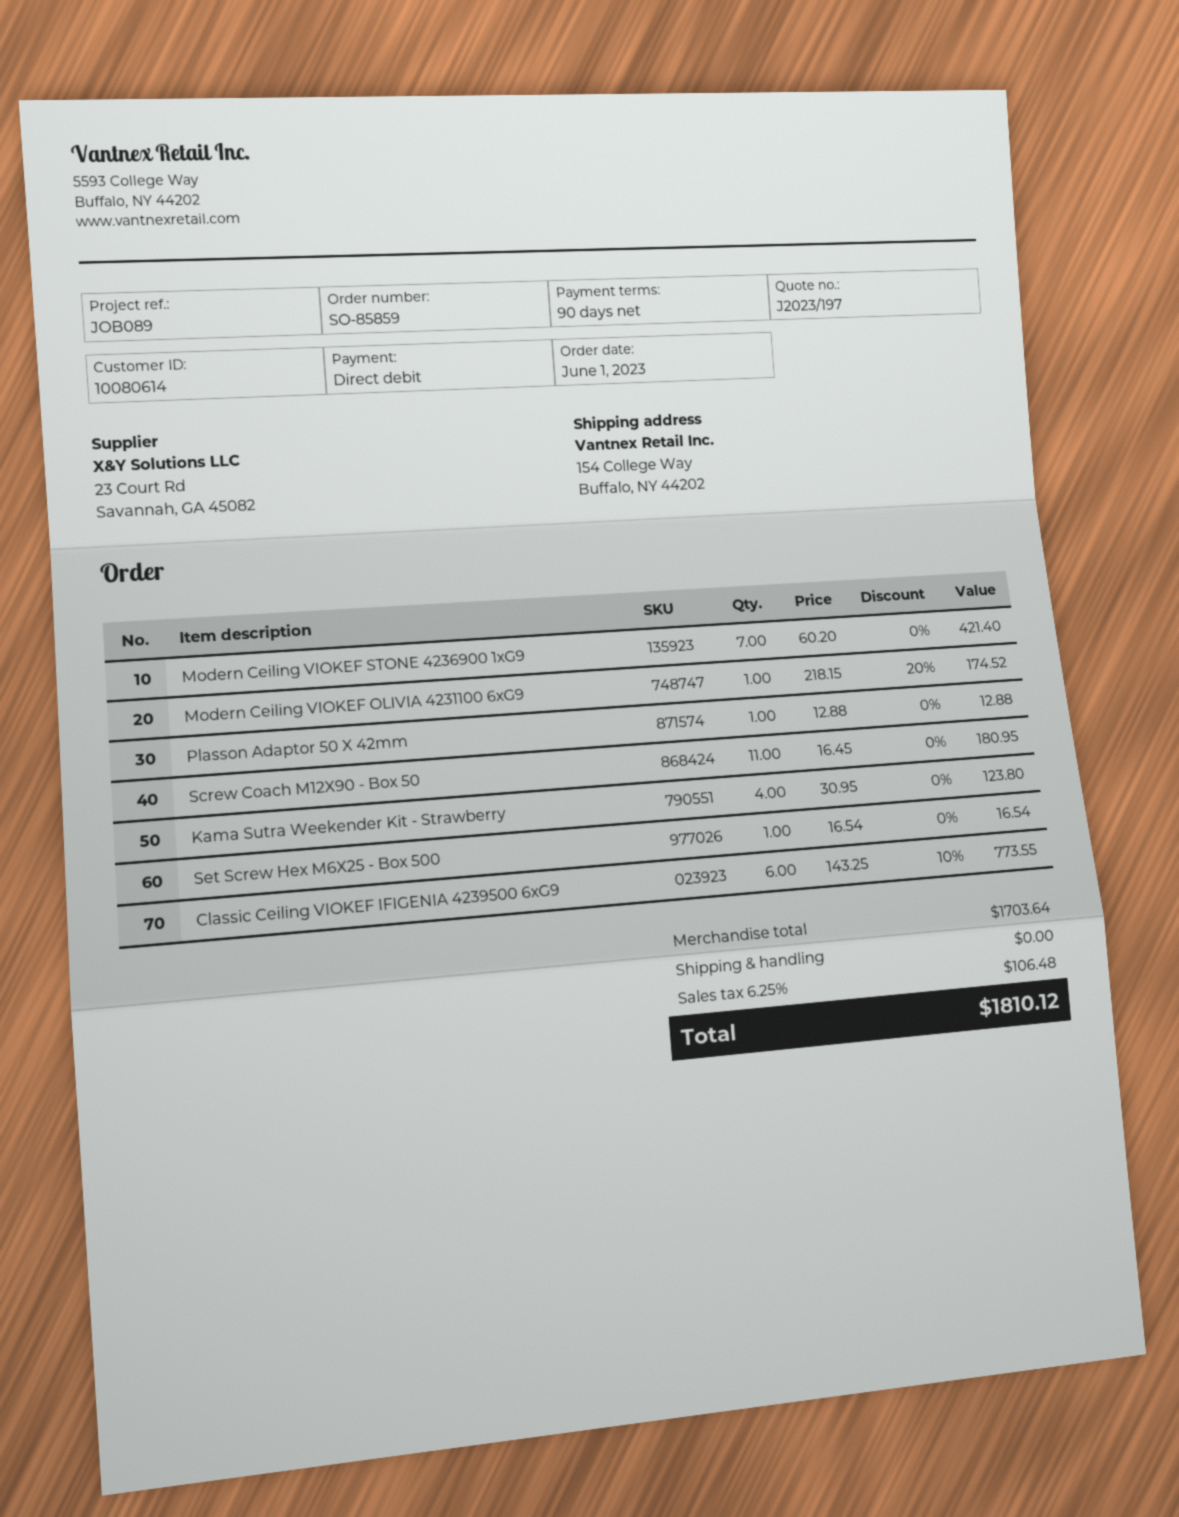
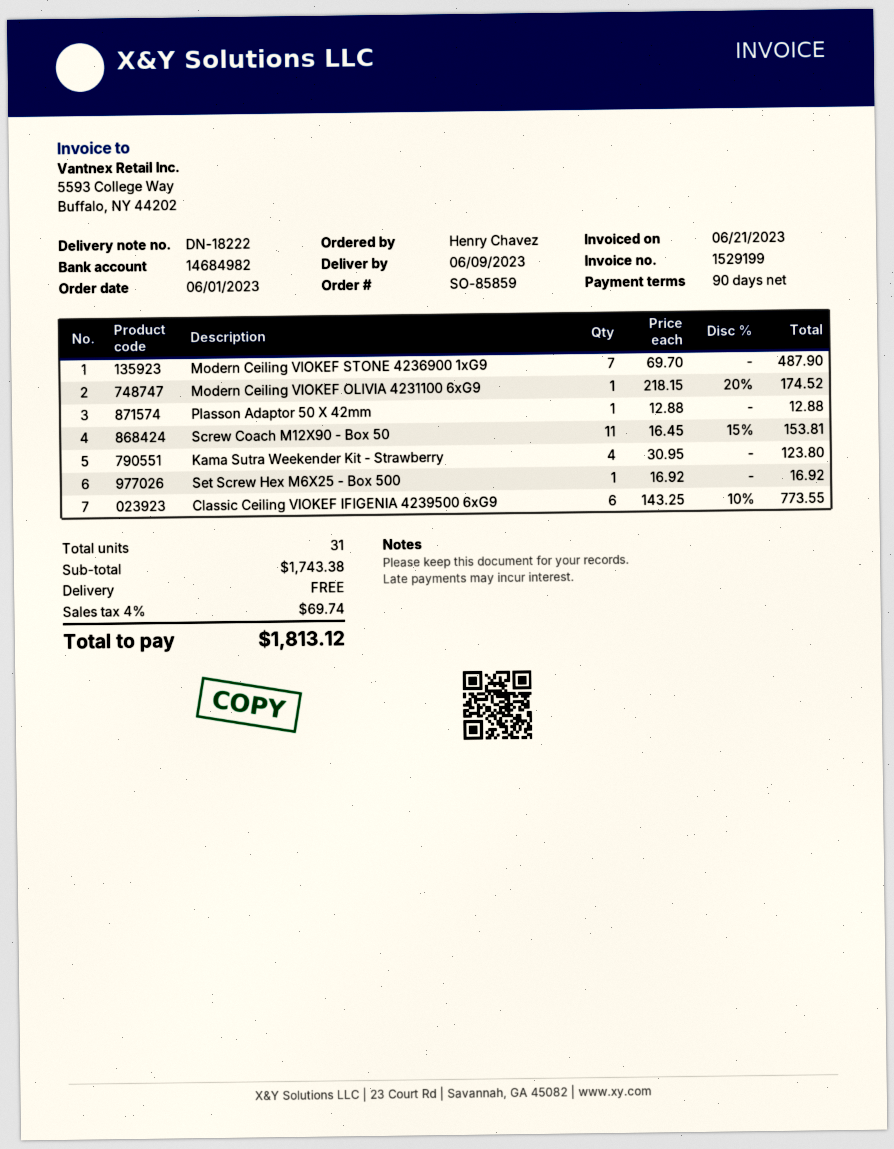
Modern Ceiling VIOKEF STONE 4236900 1xG9: 7 x 60.20 = 421.40 -> 7 x 69.70 = 487.90
Screw Coach M12X90 - Box 50: 11 x 16.45 = 180.95 -> 11 x 16.45 - 15% = 153.81
Set Screw Hex M6X25 - Box 500: 1 x 16.54 = 16.54 -> 1 x 16.92 = 16.92
subtotal: 1703.64 -> 1743.38
tax: 6.25% = 106.48 -> 4% = 69.74
total: 1810.12 -> 1813.12

